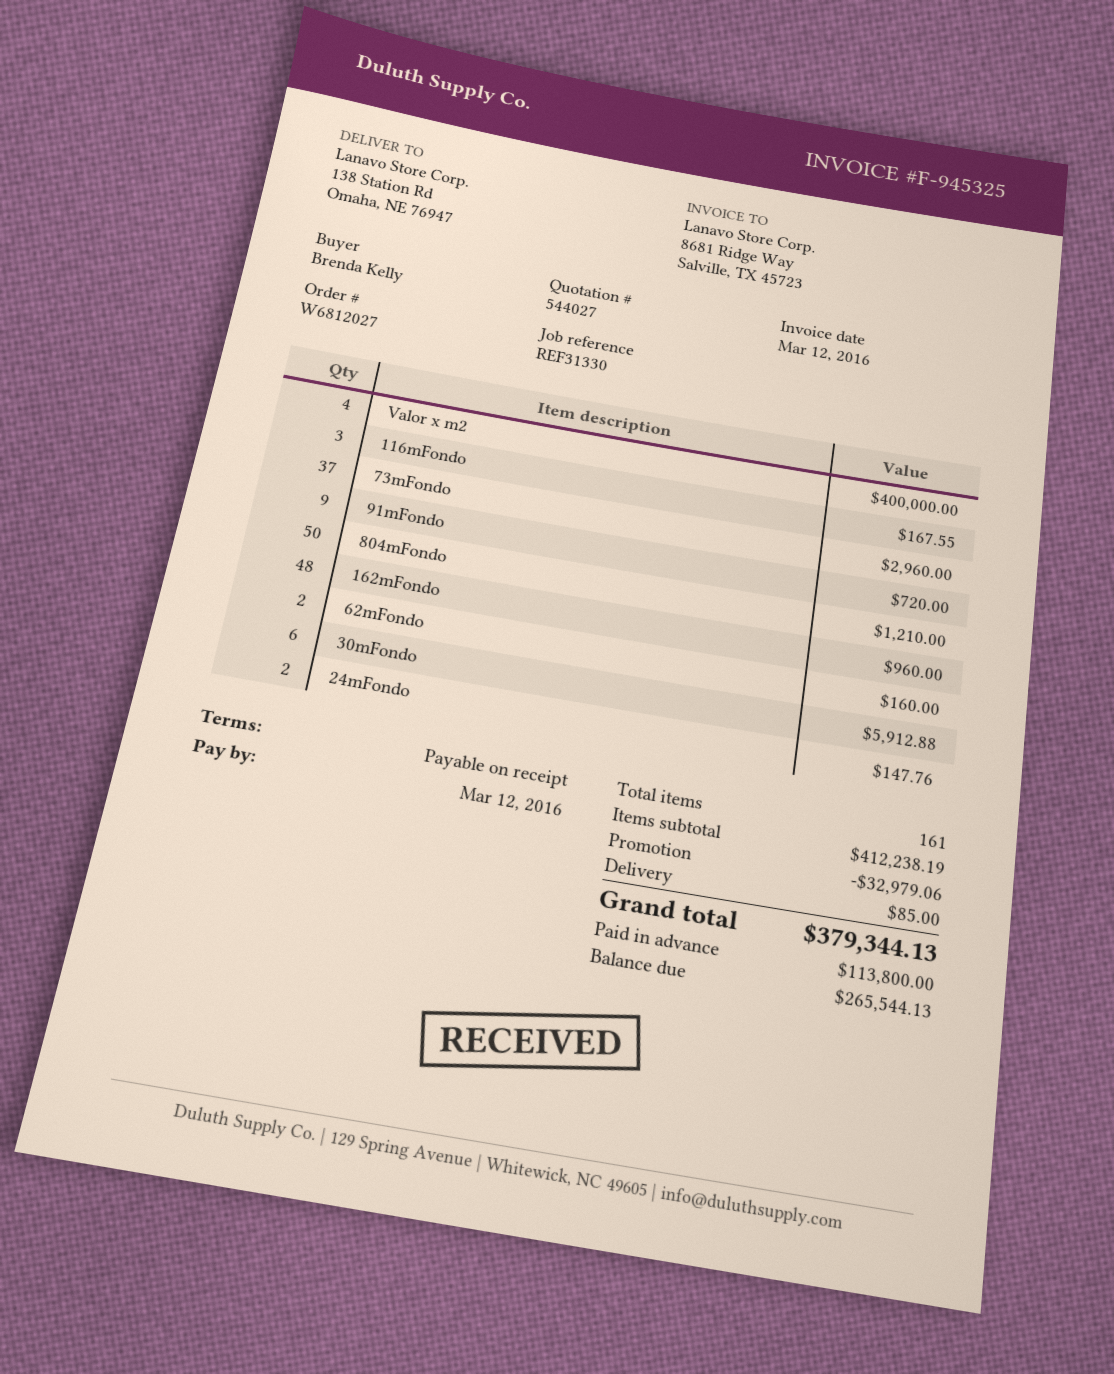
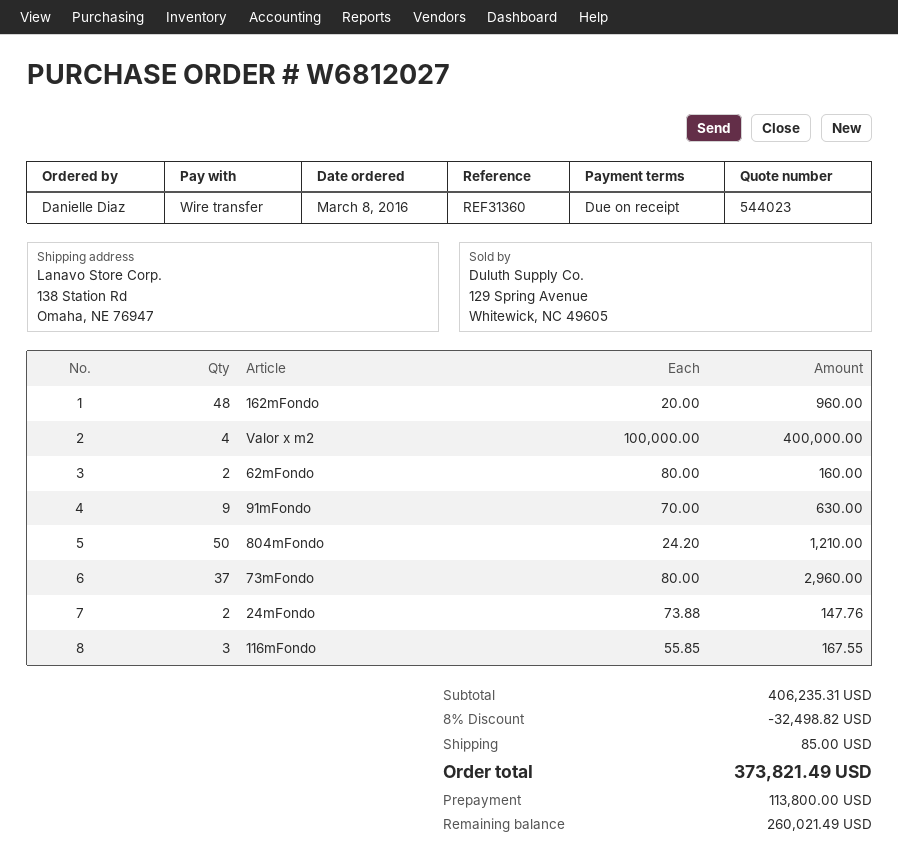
quote number: 544027 -> 544023
reference: REF31330 -> REF31360
ordered by: Brenda Kelly -> Danielle Diaz
91mFondo: 9 for 720.00 -> 9 for 630.00
30mFondo: 6 for 5912.88 -> none
subtotal: 412238.19 -> 406235.31
discount: 32979.06 -> 32498.82
total: 379344.13 -> 373821.49
balance: 265544.13 -> 260021.49

